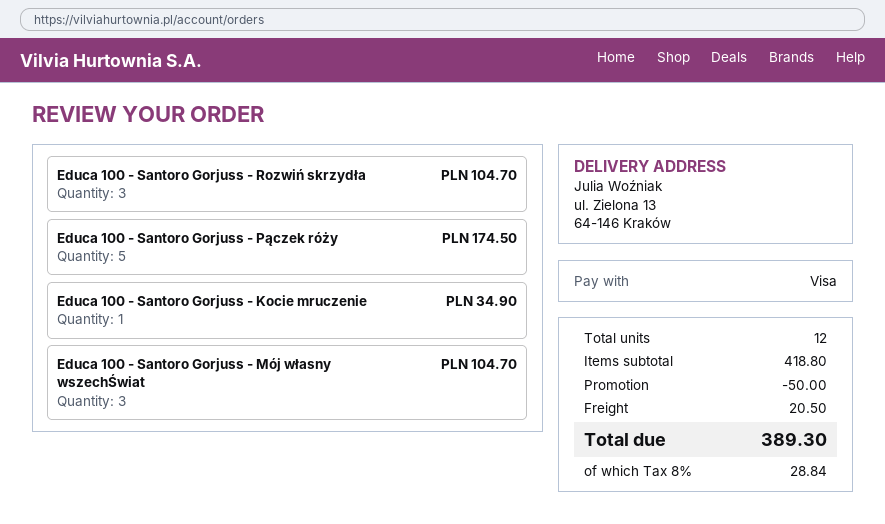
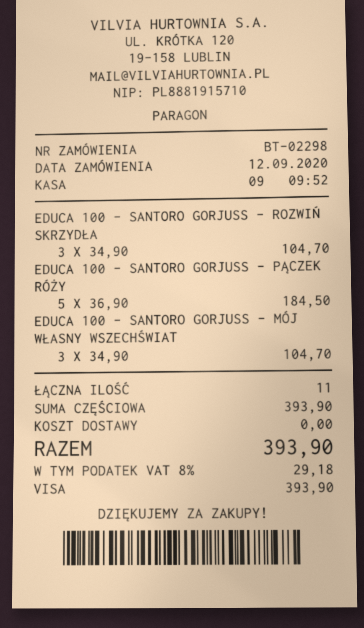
Educa 100 - Santoro Gorjuss - Pączek róży: 5 for 174.50 -> 5 for 184.50
Educa 100 - Santoro Gorjuss - Kocie mruczenie: 1 for 34.90 -> none
total quantity: 12 -> 11
subtotal: 418.80 -> 393.90
discount: 50.00 -> none
shipping: 20.50 -> 0.00
tax: 8% = 28.84 -> 8% = 29.18
total: 389.30 -> 393.90

